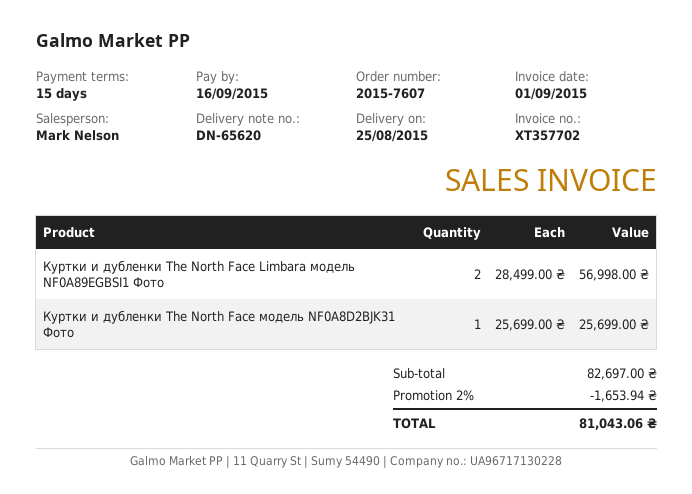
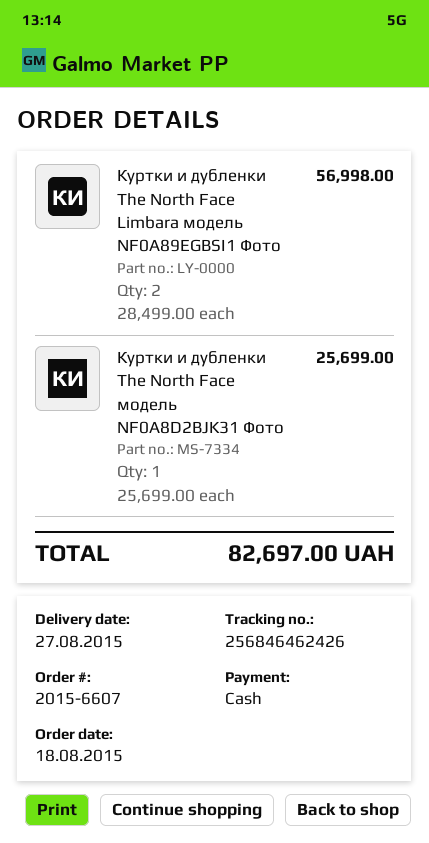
order number: 2015-7607 -> 2015-6607
delivery date: 2015-08-25 -> 2015-08-27
discount: 2% = 1653.94 -> none
total: 81043.06 -> 82697.00

